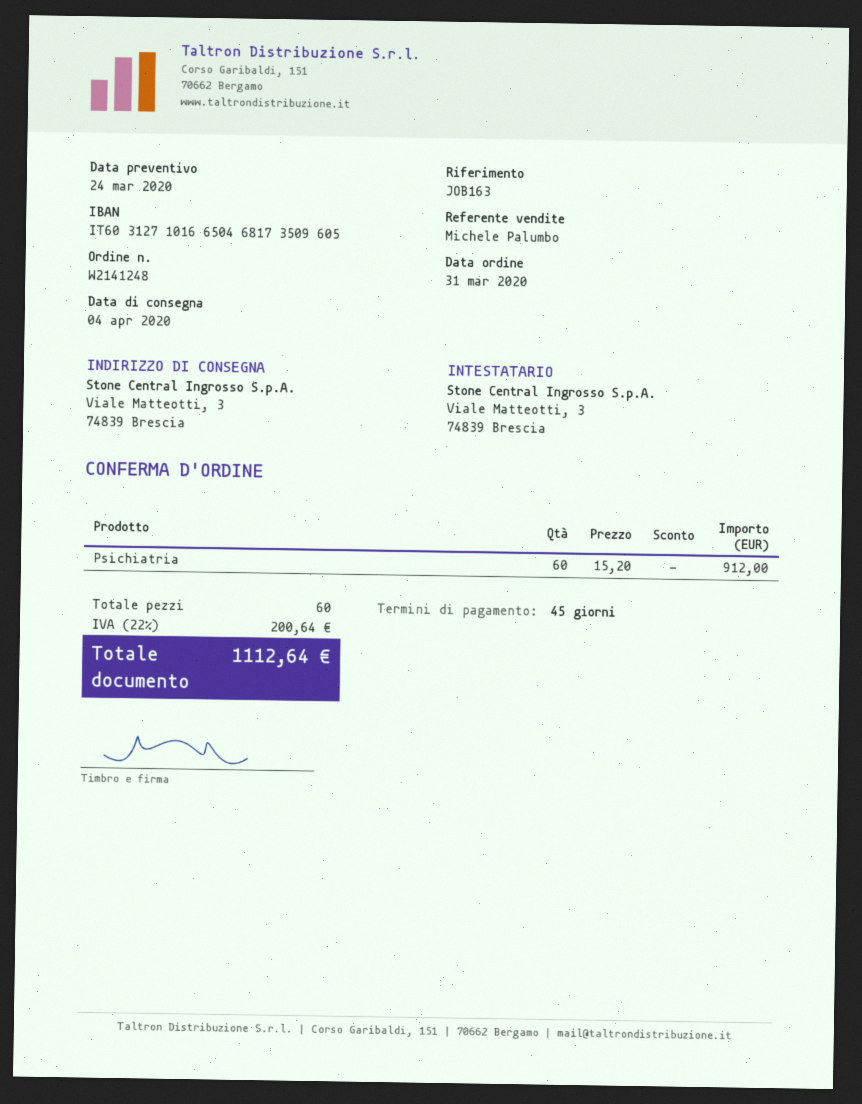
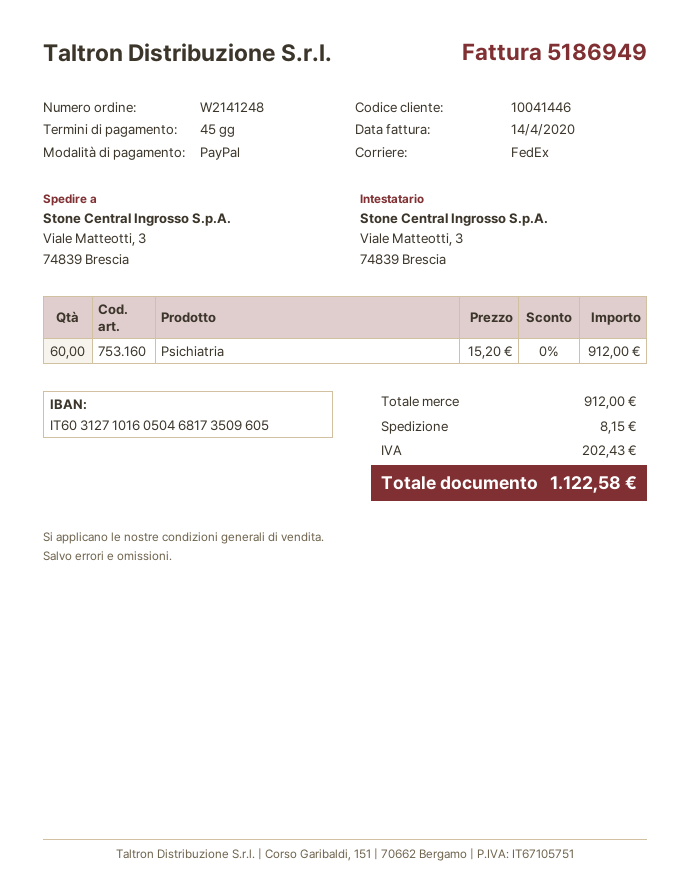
bank account: IT6031271016650468173509605 -> IT6031271016050468173509605
shipping: none -> 8.15
tax: 200.64 -> 202.43
total: 1112.64 -> 1122.58

